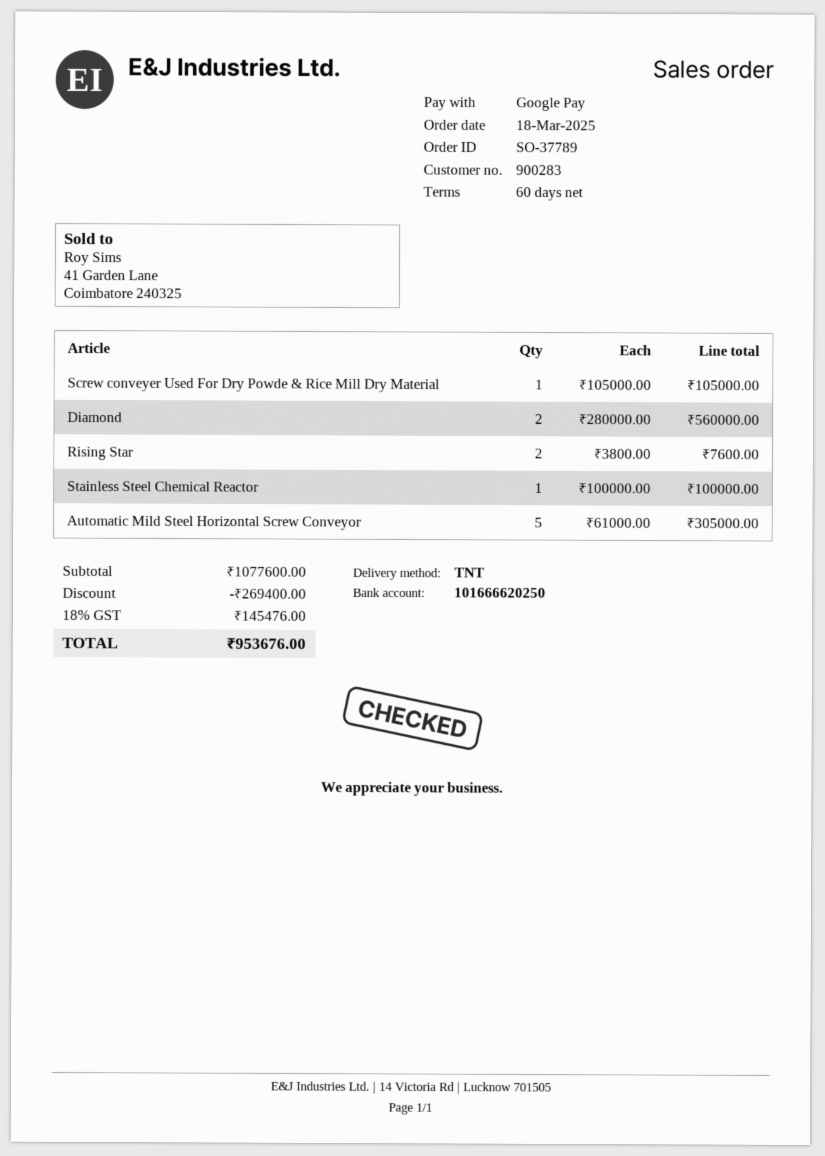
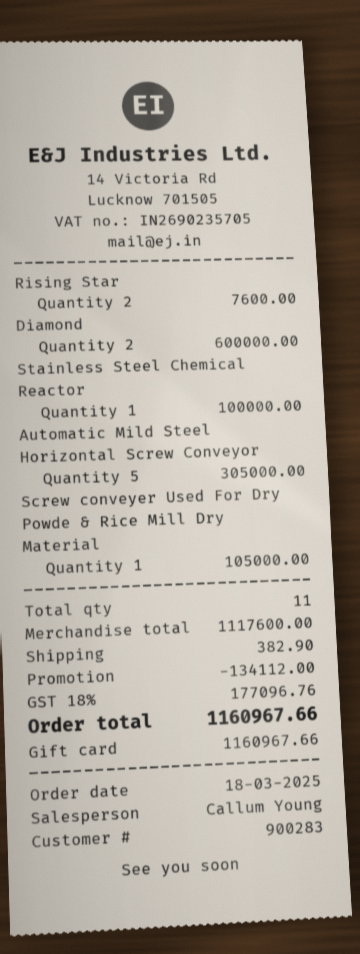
payment method: Google Pay -> gift card
Diamond: 2 for 560000.00 -> 2 for 600000.00
subtotal: 1077600.00 -> 1117600.00
discount: 269400.00 -> 134112.00
shipping: none -> 382.90
tax: 18% = 145476.00 -> 18% = 177096.76
total: 953676.00 -> 1160967.66

